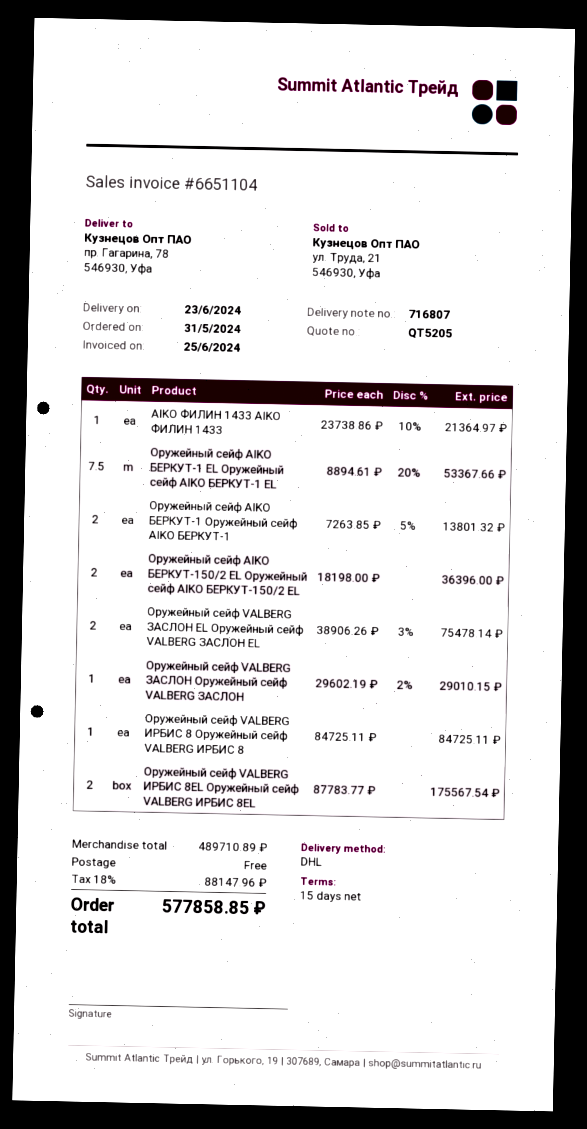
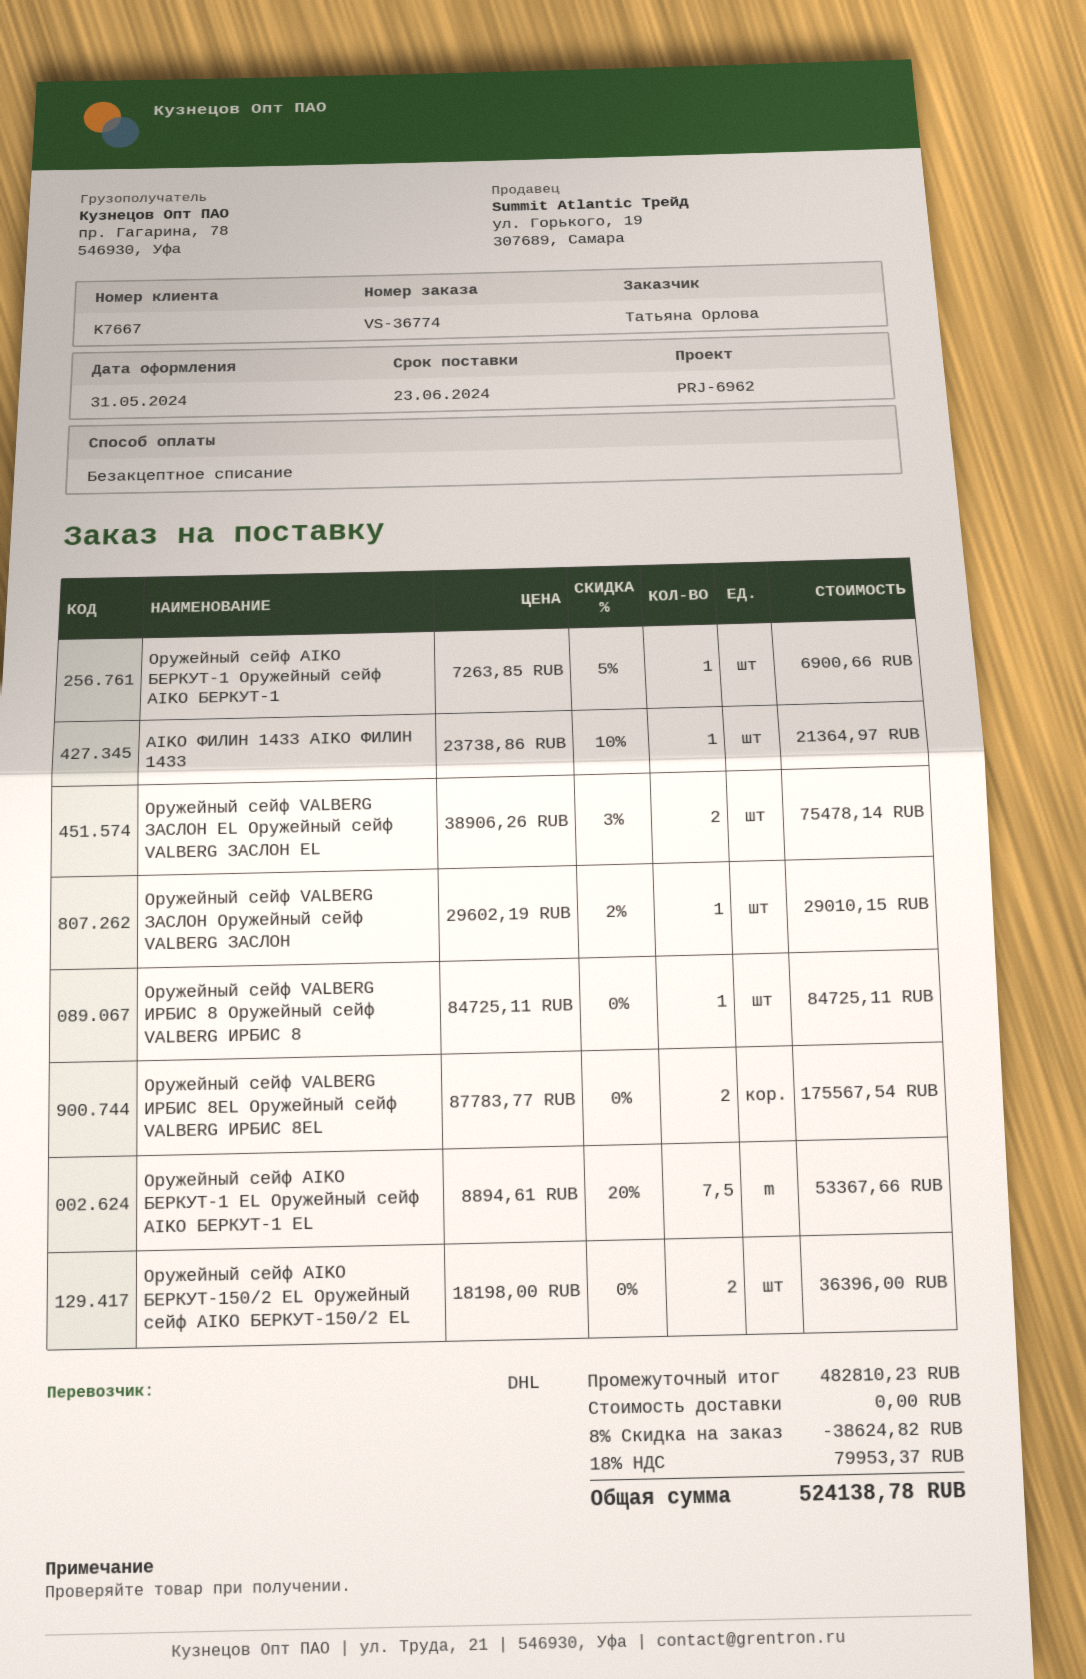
Оружейный сейф AIKO БЕРКУТ-1 Оружейный сейф AIKO БЕРКУТ-1: 2 x 7263.85 - 5% = 13801.32 -> 1 x 7263.85 - 5% = 6900.66
subtotal: 489710.89 -> 482810.23
discount: none -> 8% = 38624.82
tax: 18% = 88147.96 -> 18% = 79953.37
total: 577858.85 -> 524138.78

